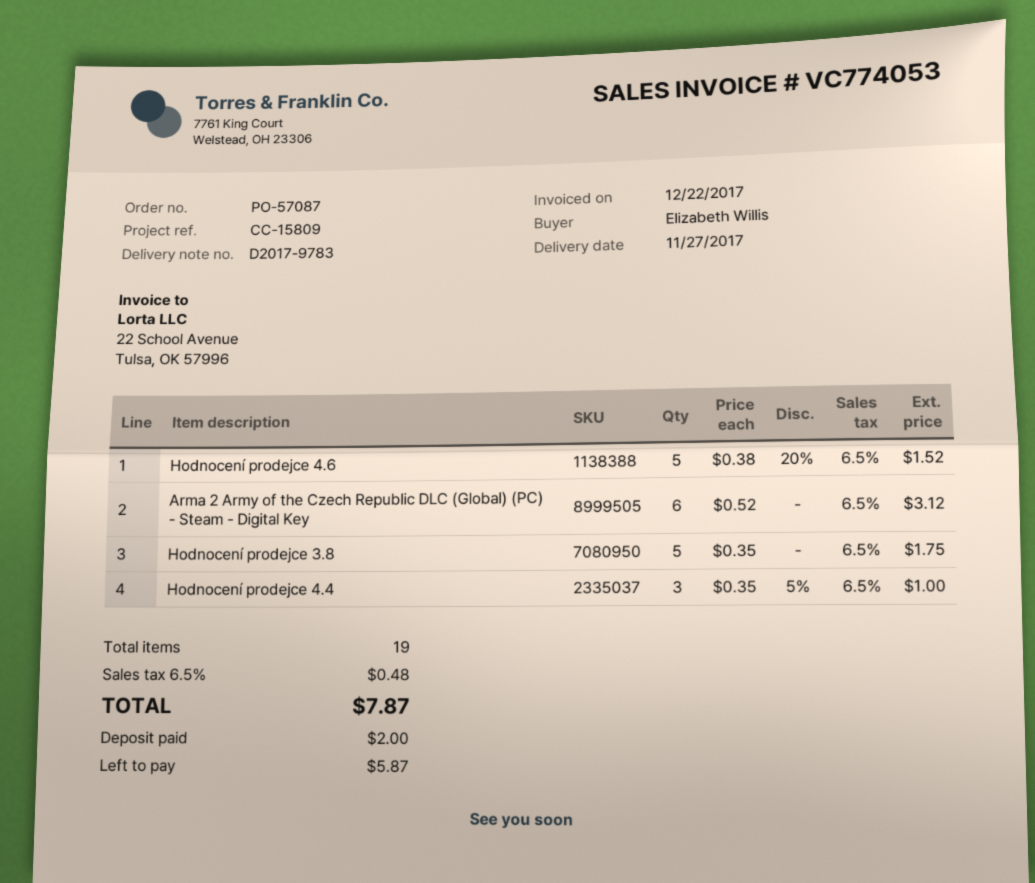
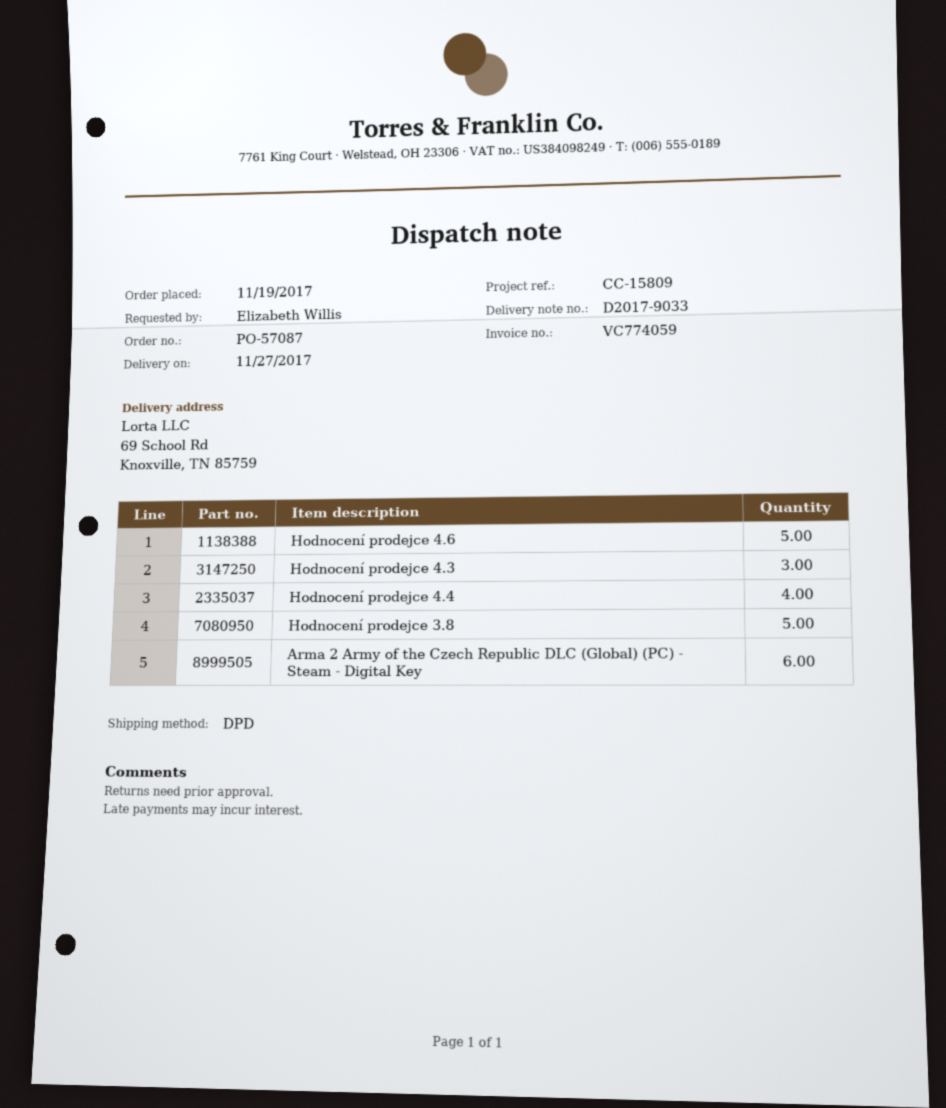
delivery note number: D2017-9783 -> D2017-9033
invoice number: VC774053 -> VC774059
Hodnocení prodejce 4.4: 3 -> 4
Hodnocení prodejce 4.3: none -> 3

